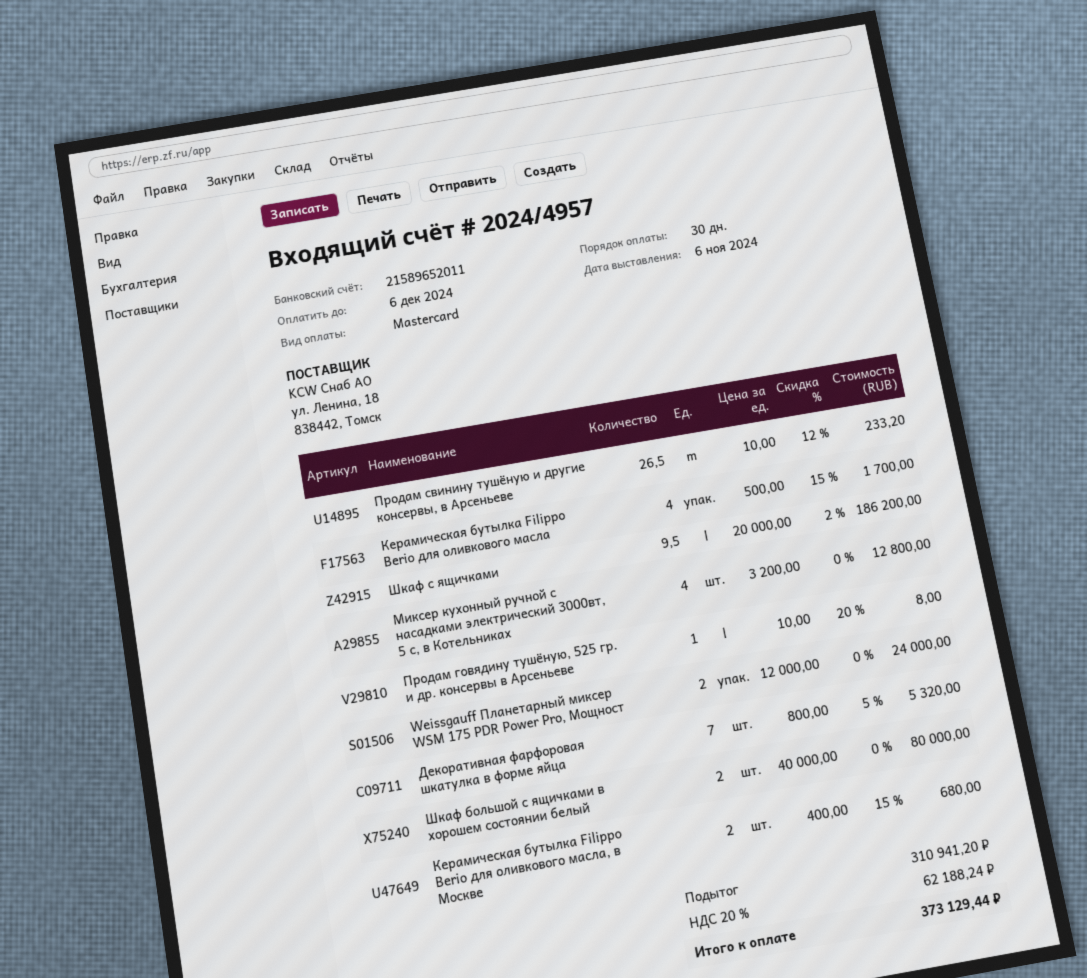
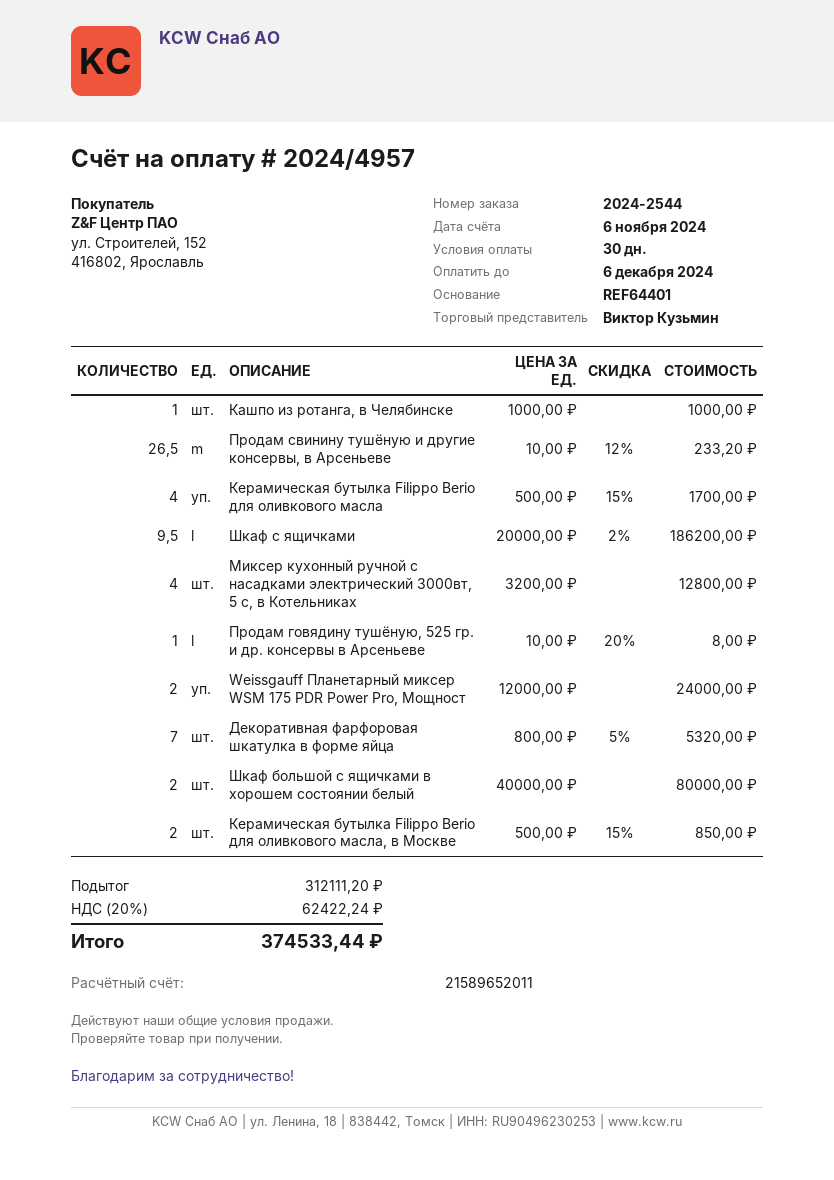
Керамическая бутылка Filippo Berio для оливкового масла, в Москве: 2 x 400.00 - 15% = 680.00 -> 2 x 500.00 - 15% = 850.00
Кашпо из ротанга, в Челябинске: none -> 1 x 1000.00 = 1000.00
subtotal: 310941.20 -> 312111.20
tax: 20% = 62188.24 -> 20% = 62422.24
total: 373129.44 -> 374533.44

